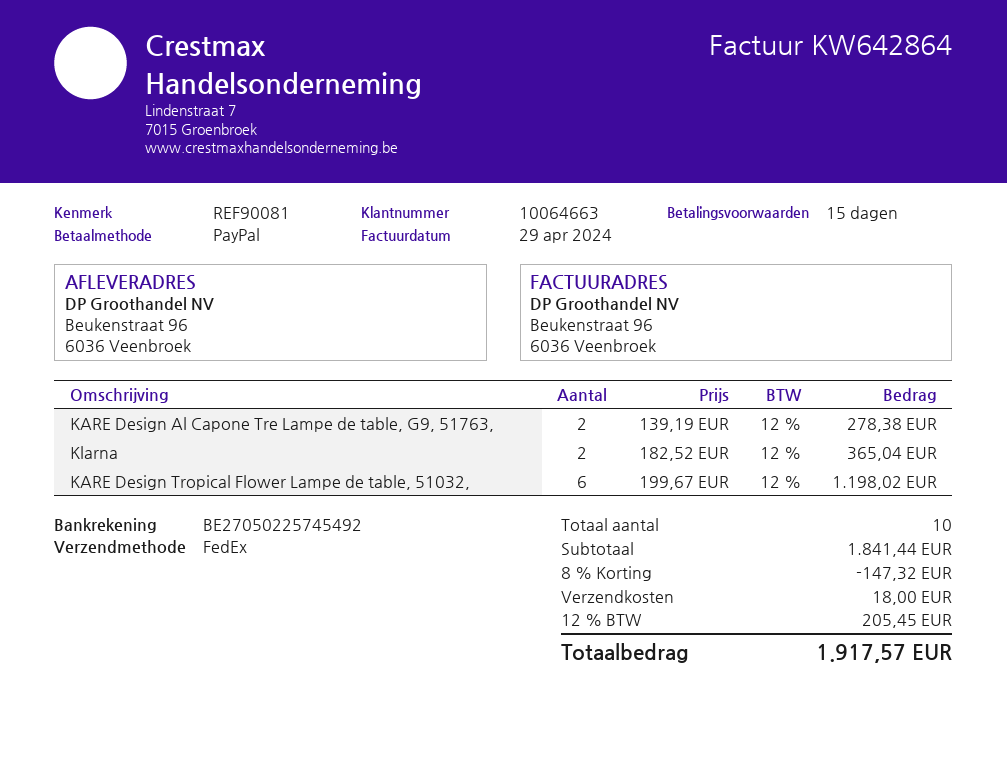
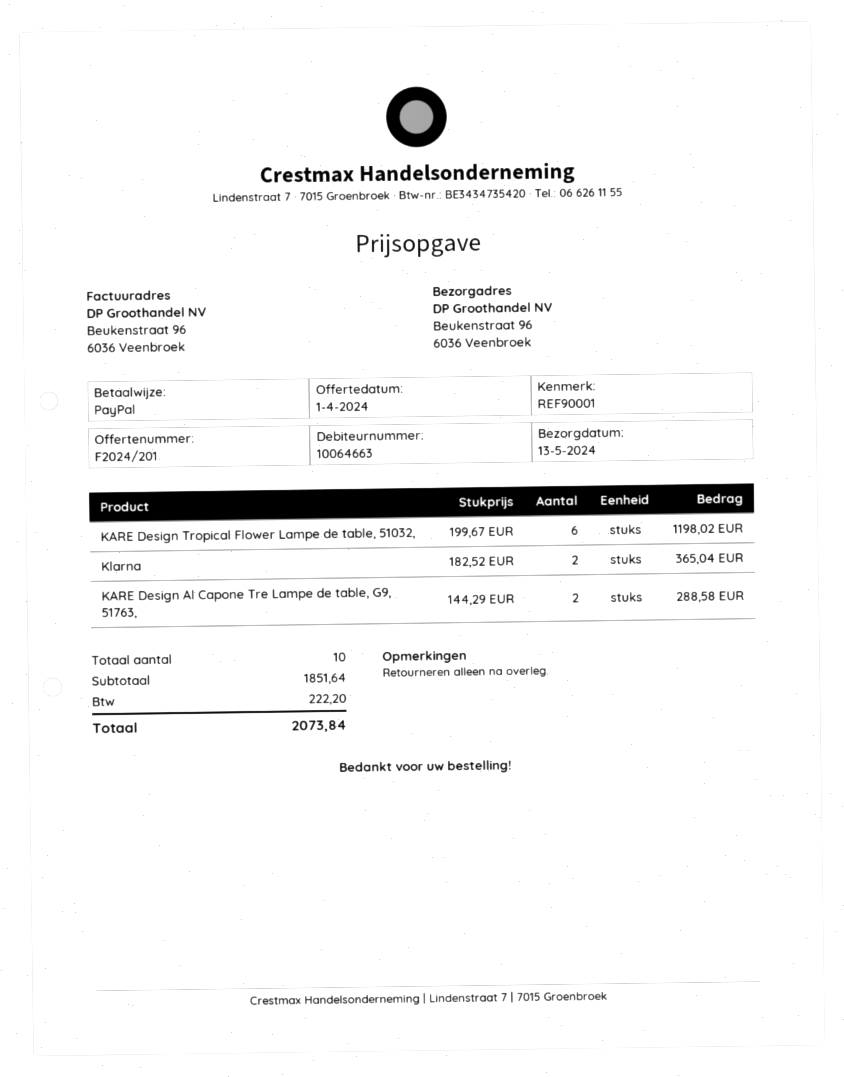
reference: REF90081 -> REF90001
KARE Design Al Capone Tre Lampe de table, G9, 51763,: 2 x 139.19 = 278.38 -> 2 x 144.29 = 288.58
subtotal: 1841.44 -> 1851.64
discount: 8% = 147.32 -> none
shipping: 18.00 -> none
tax: 205.45 -> 222.20
total: 1917.57 -> 2073.84

